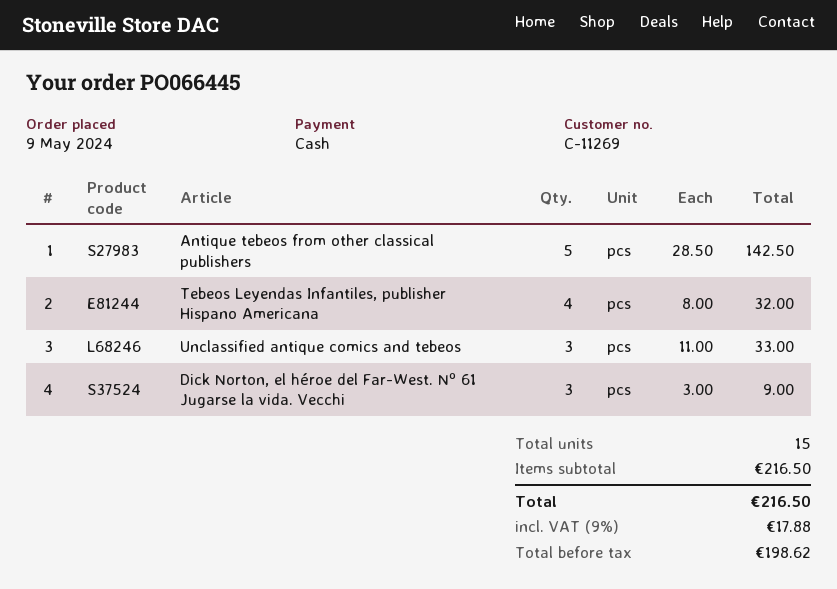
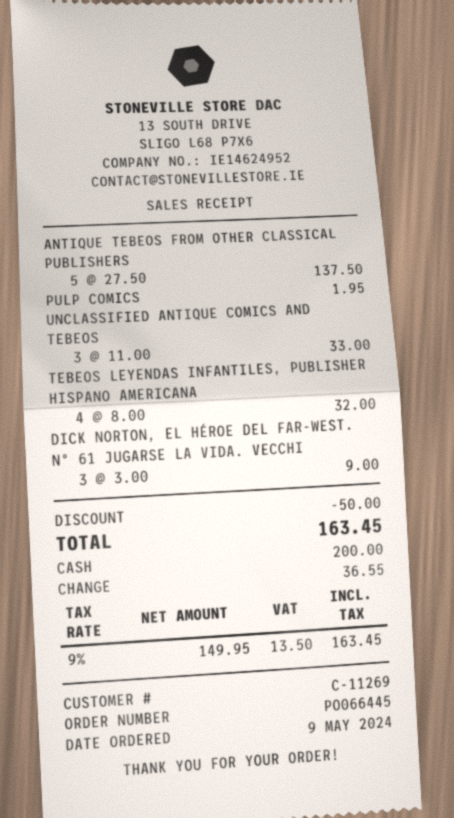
Antique tebeos from other classical publishers: 5 x 28.50 = 142.50 -> 5 x 27.50 = 137.50
PULP COMICS: none -> 1 x 1.95 = 1.95
discount: none -> 50.00
net: 198.62 -> 149.95
tax: 9% = 17.88 -> 9% = 13.50
total: 216.50 -> 163.45

